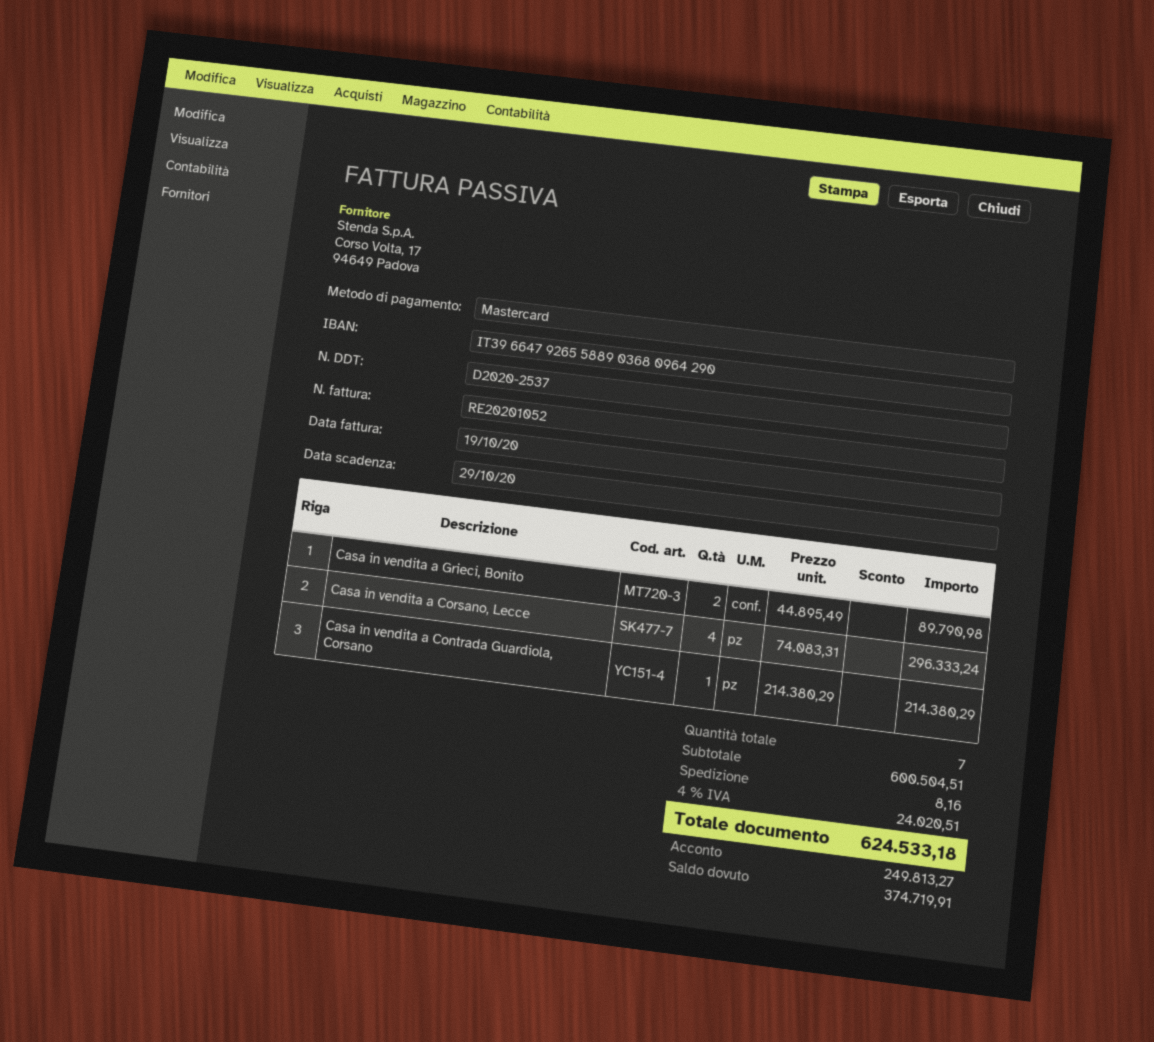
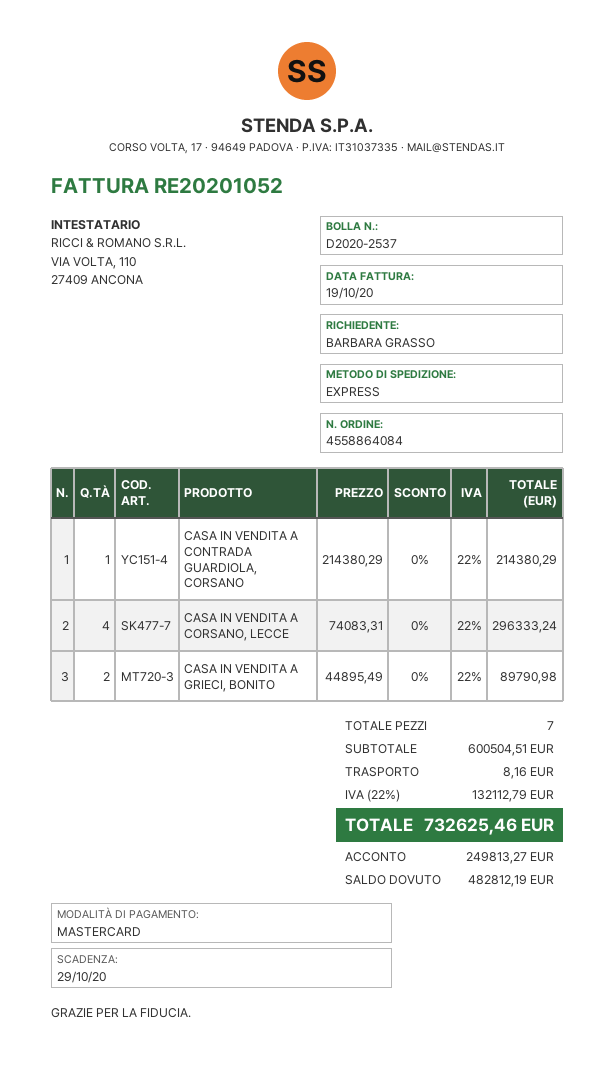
tax: 4% = 24020.51 -> 22% = 132112.79
total: 624533.18 -> 732625.46
balance: 374719.91 -> 482812.19

